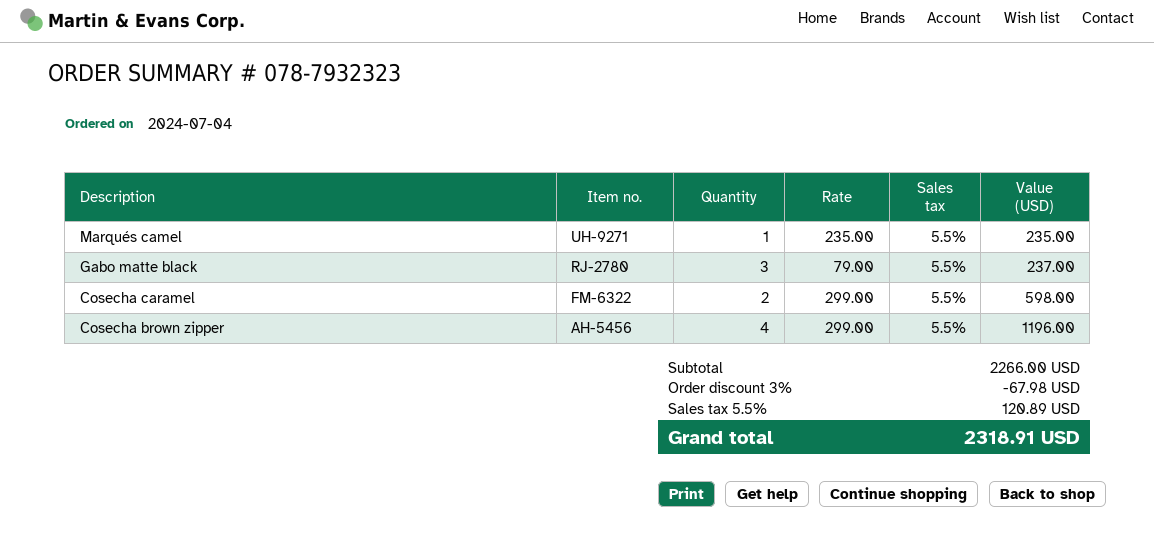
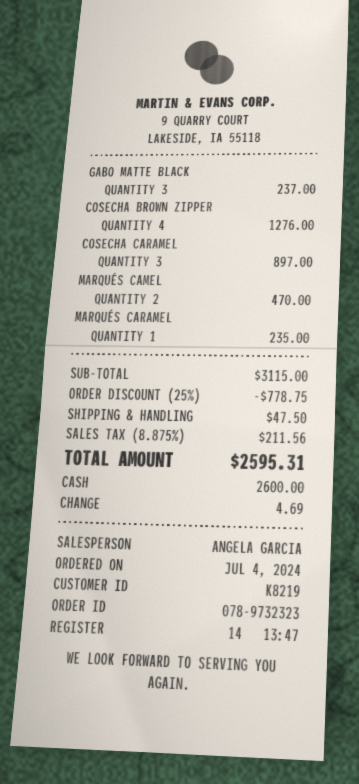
order number: 078-7932323 -> 078-9732323
Marqués camel: 1 for 235.00 -> 2 for 470.00
Cosecha caramel: 2 for 598.00 -> 3 for 897.00
Cosecha brown zipper: 4 for 1196.00 -> 4 for 1276.00
MARQUÉS CARAMEL: none -> 1 for 235.00
subtotal: 2266.00 -> 3115.00
discount: 3% = 67.98 -> 25% = 778.75
shipping: none -> 47.50
tax: 5.5% = 120.89 -> 8.875% = 211.56
total: 2318.91 -> 2595.31

